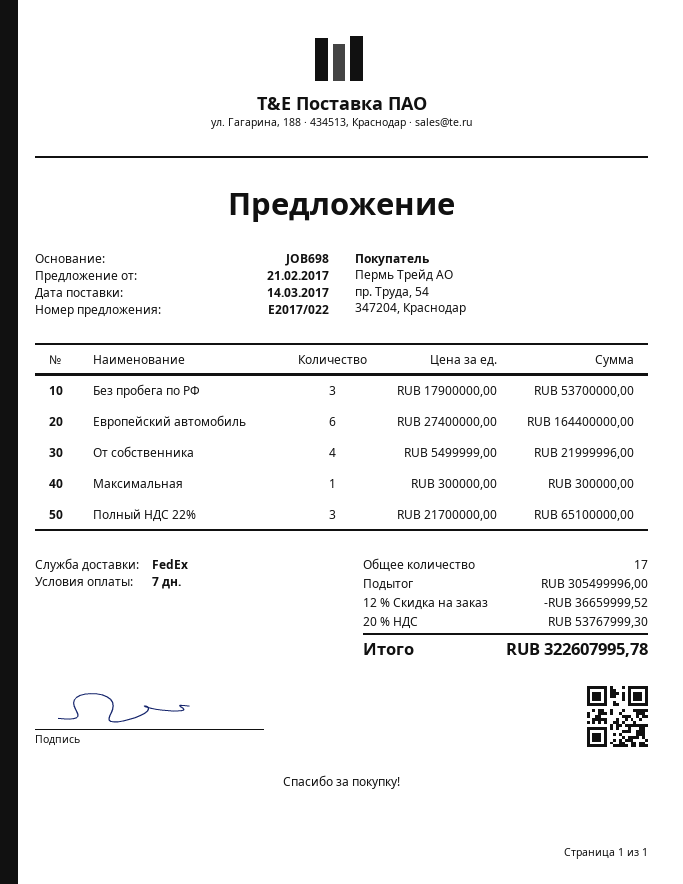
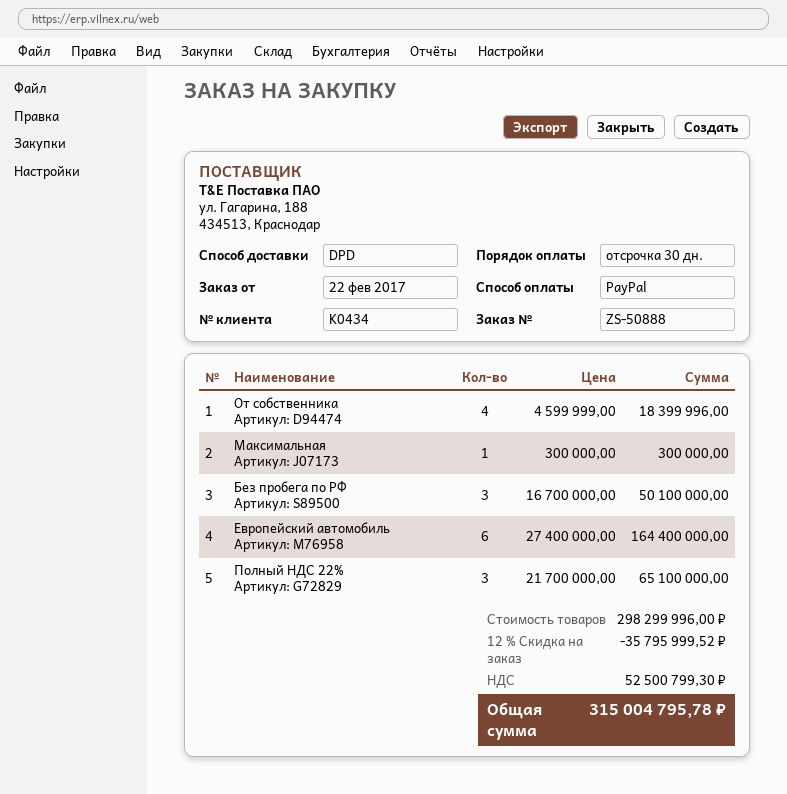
payment terms: 7 days -> 30 days
shipping method: FedEx -> DPD
Без пробега по РФ: 3 x 17900000.00 = 53700000.00 -> 3 x 16700000.00 = 50100000.00
От собственника: 4 x 5499999.00 = 21999996.00 -> 4 x 4599999.00 = 18399996.00
subtotal: 305499996.00 -> 298299996.00
discount: 12% = 36659999.52 -> 12% = 35795999.52
tax: 53767999.30 -> 52500799.30
total: 322607995.78 -> 315004795.78

